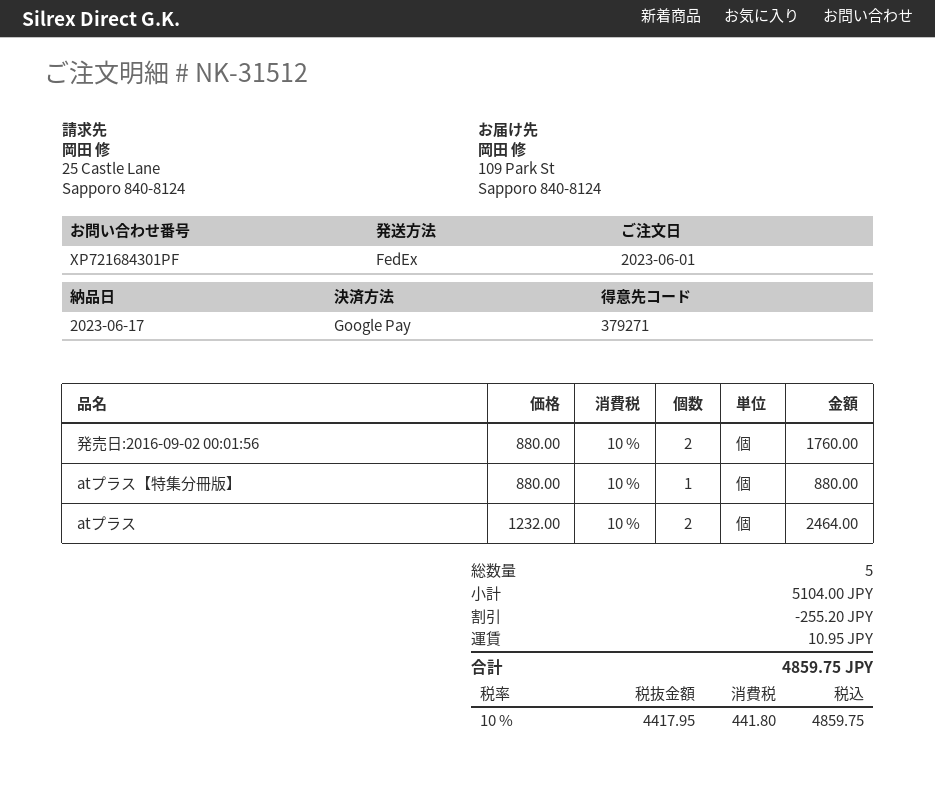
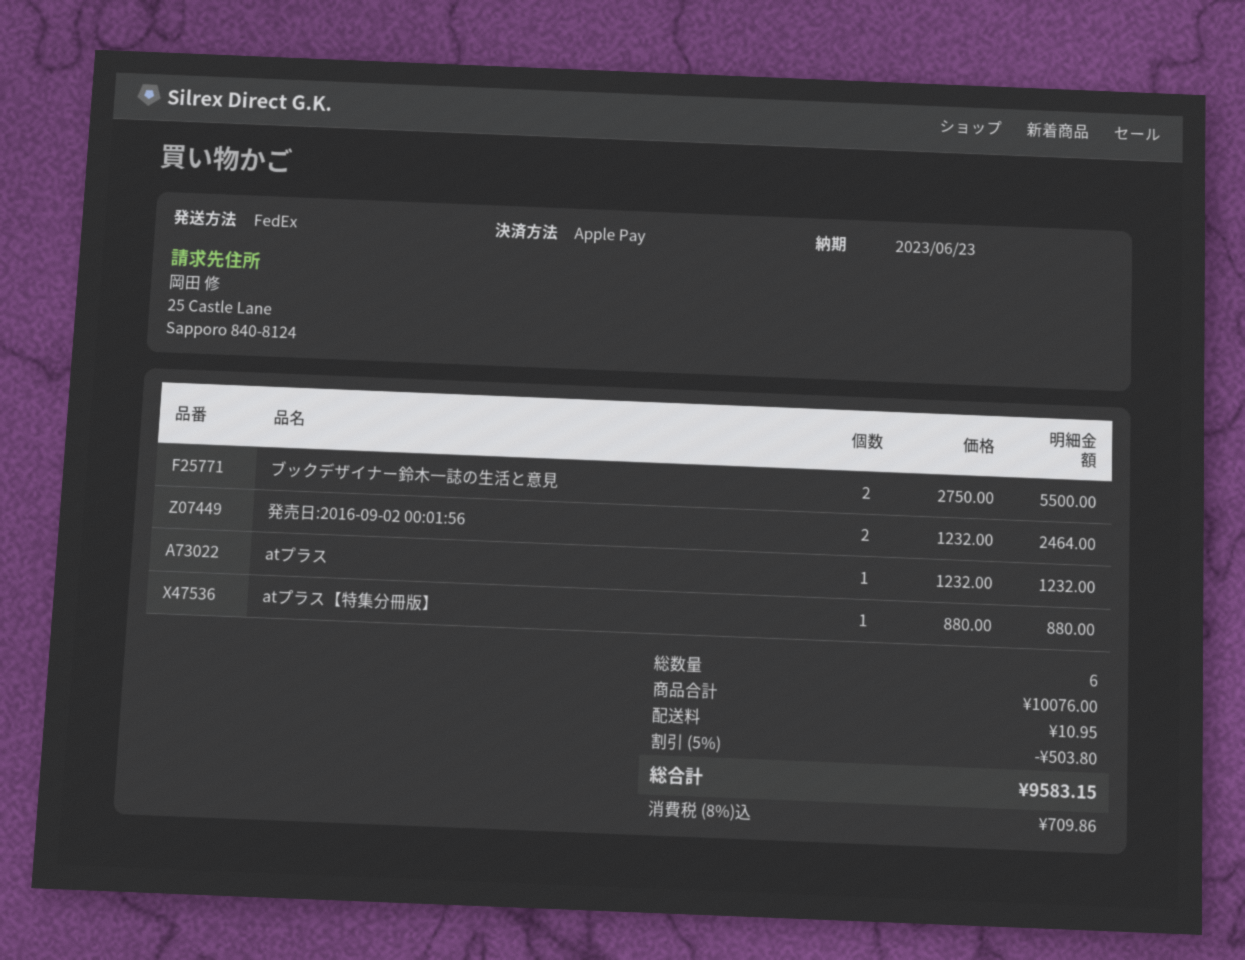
delivery date: 2023-06-17 -> 2023-06-23
payment method: Google Pay -> Apple Pay
発売日:2016-09-02 00:01:56: 2 x 880.00 = 1760.00 -> 2 x 1232.00 = 2464.00
atプラス: 2 x 1232.00 = 2464.00 -> 1 x 1232.00 = 1232.00
ブックデザイナー鈴木一誌の生活と意見: none -> 2 x 2750.00 = 5500.00
total quantity: 5 -> 6
subtotal: 5104.00 -> 10076.00
discount: 255.20 -> 503.80
tax: 10% = 441.80 -> 8% = 709.86
total: 4859.75 -> 9583.15

